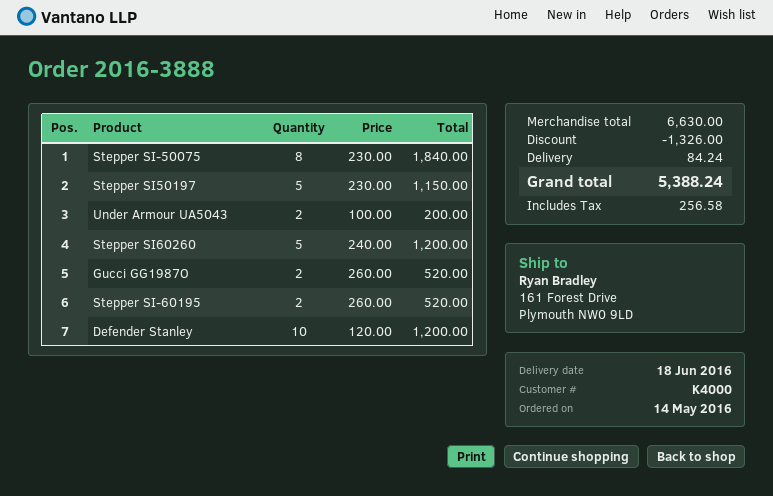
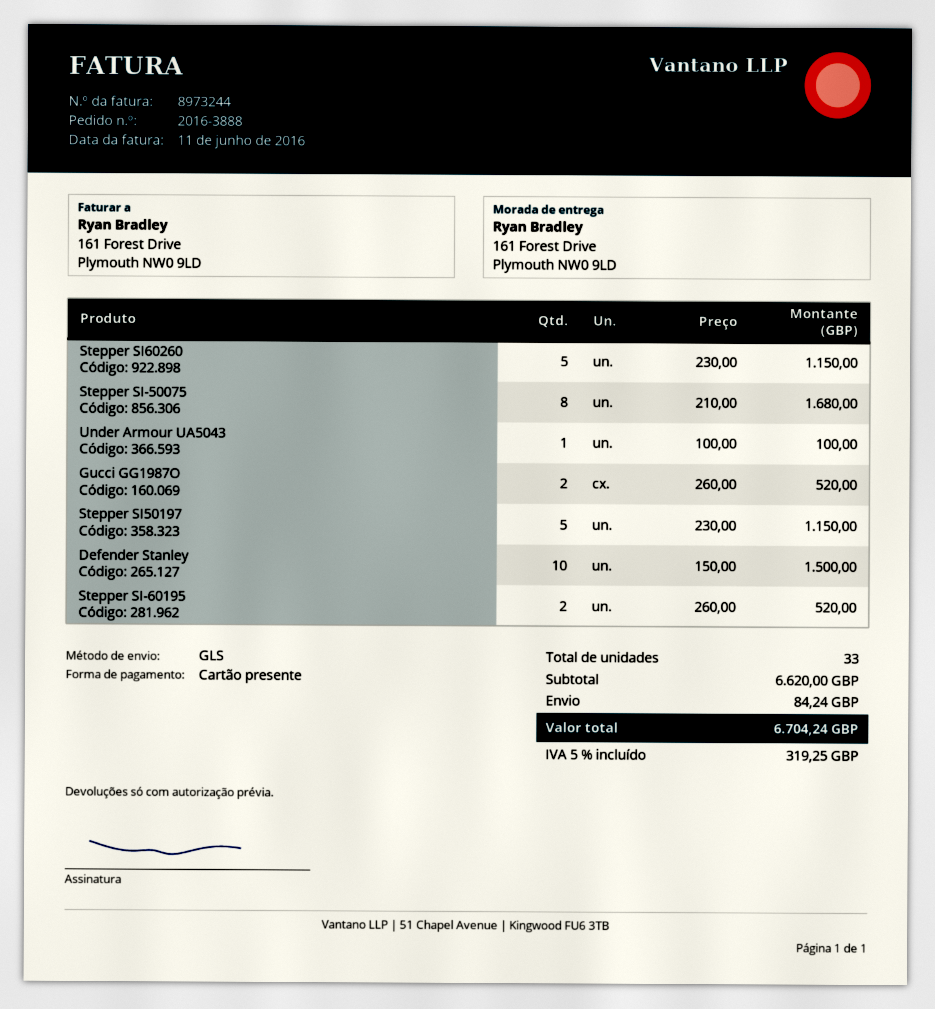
Stepper SI-50075: 8 x 230.00 = 1840.00 -> 8 x 210.00 = 1680.00
Under Armour UA5043: 2 x 100.00 = 200.00 -> 1 x 100.00 = 100.00
Stepper SI60260: 5 x 240.00 = 1200.00 -> 5 x 230.00 = 1150.00
Defender Stanley: 10 x 120.00 = 1200.00 -> 10 x 150.00 = 1500.00
subtotal: 6630.00 -> 6620.00
discount: 1326.00 -> none
tax: 256.58 -> 319.25
total: 5388.24 -> 6704.24

